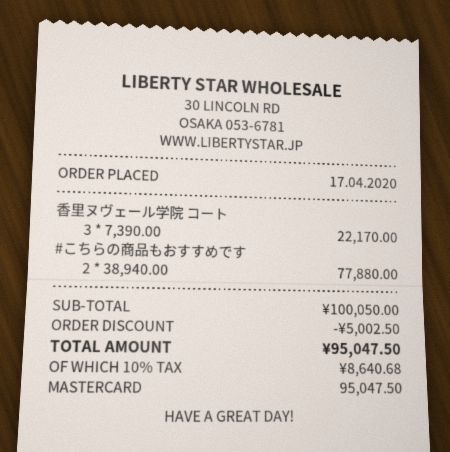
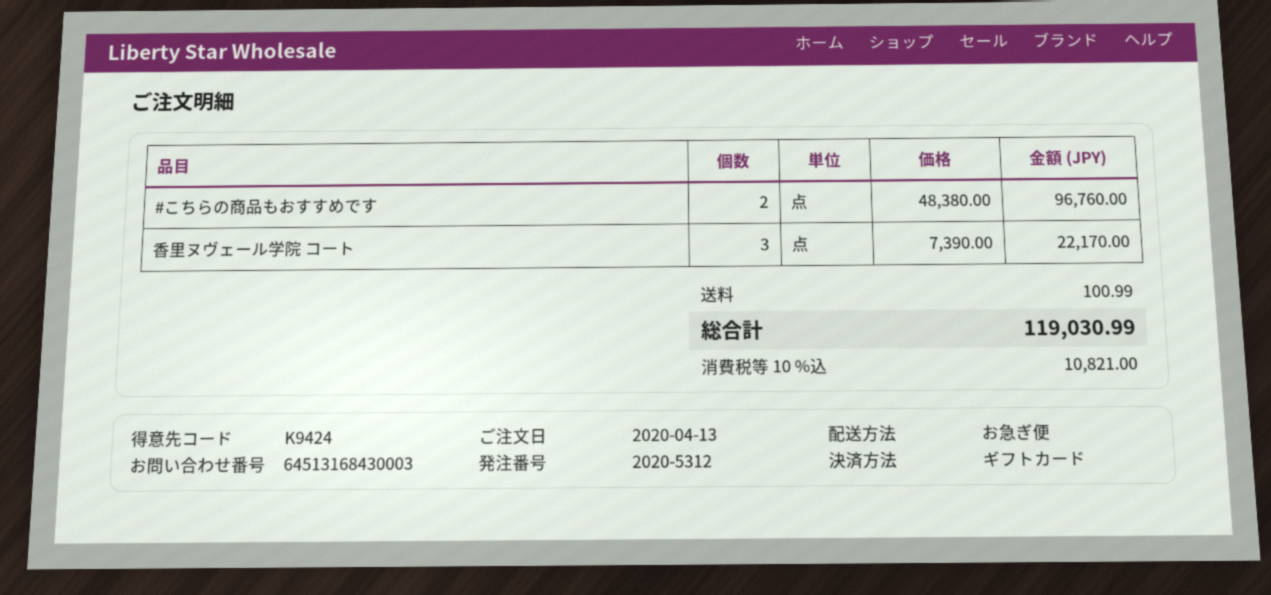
order date: 2020-04-17 -> 2020-04-13
payment method: Mastercard -> gift card
#こちらの商品もおすすめです: 2 x 38940.00 = 77880.00 -> 2 x 48380.00 = 96760.00
discount: 5002.50 -> none
shipping: none -> 100.99
tax: 10% = 8640.68 -> 10% = 10821.00
total: 95047.50 -> 119030.99

